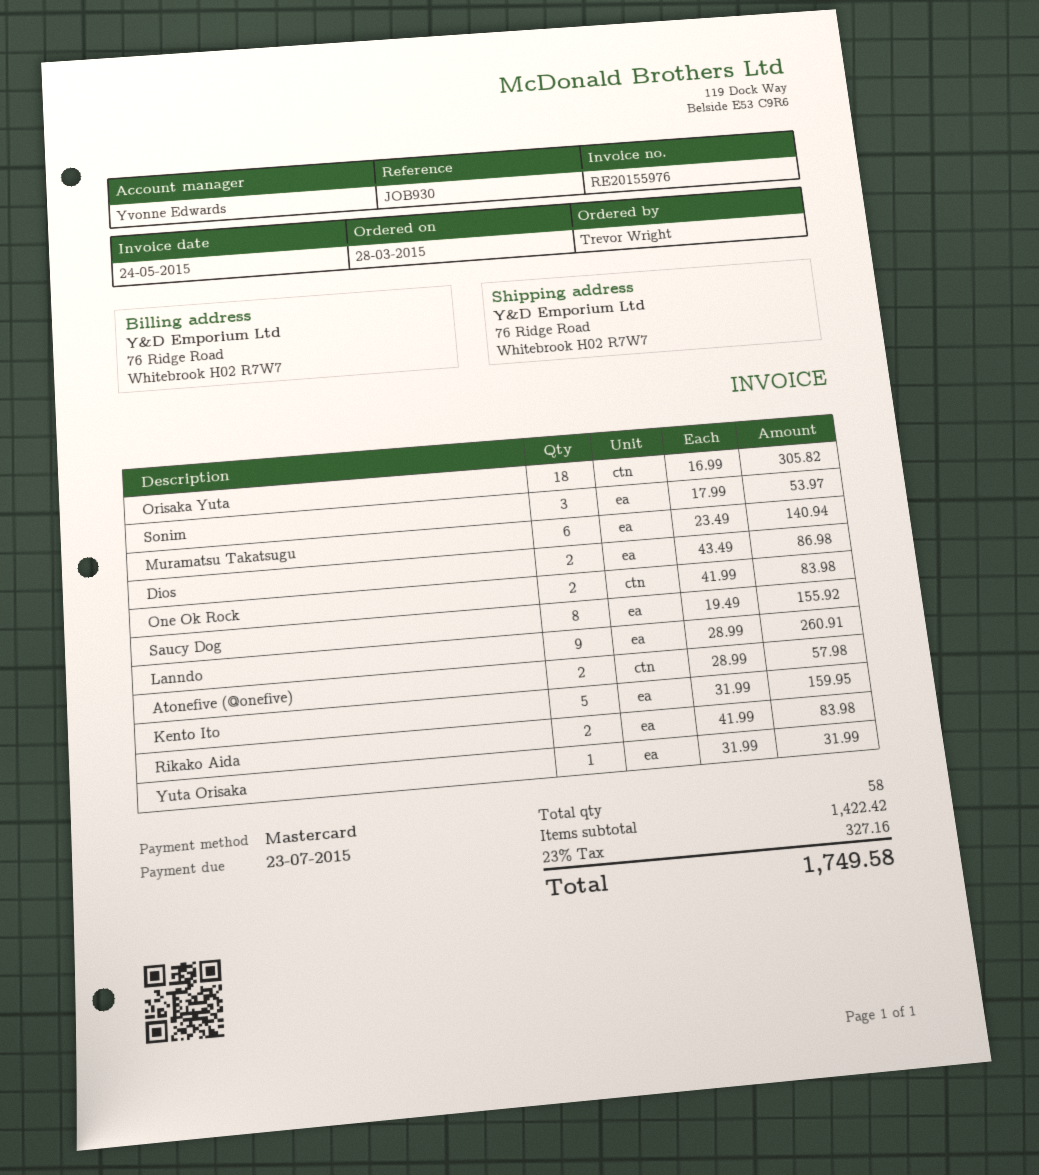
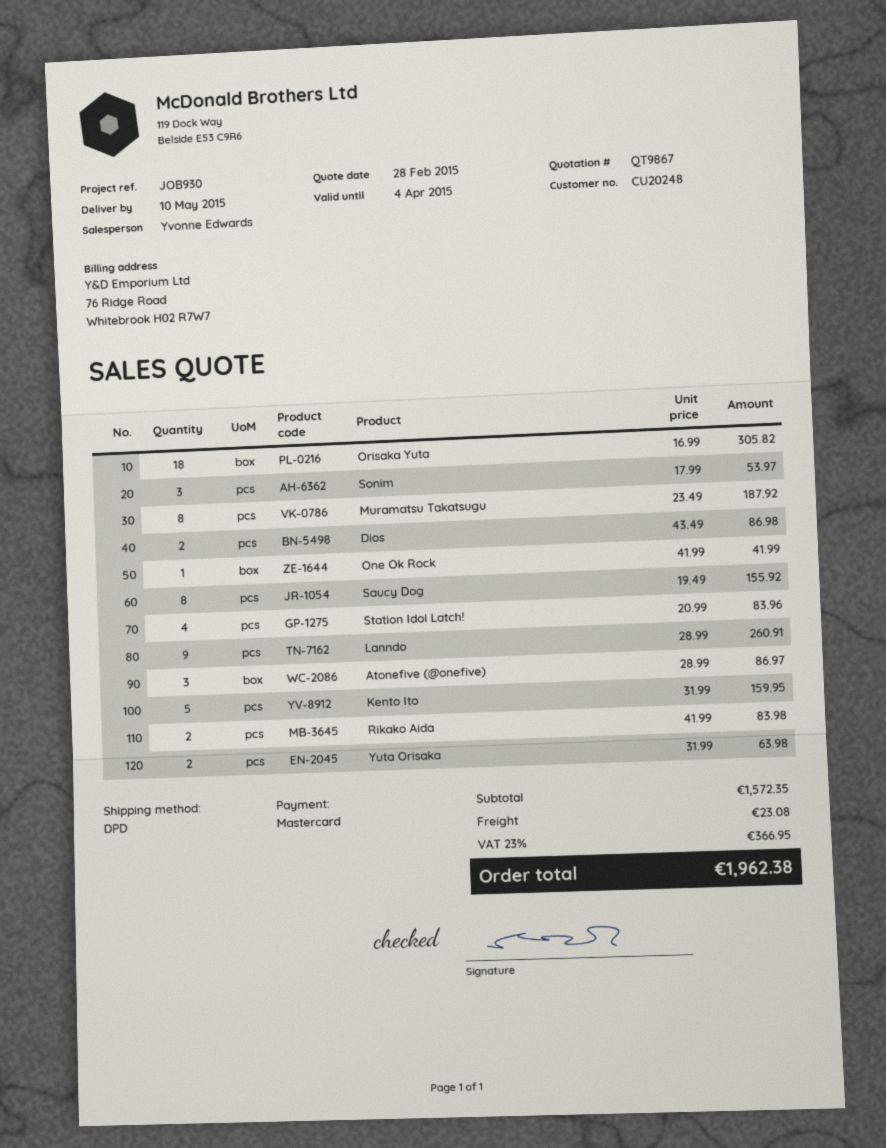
Muramatsu Takatsugu: 6 x 23.49 = 140.94 -> 8 x 23.49 = 187.92
One Ok Rock: 2 x 41.99 = 83.98 -> 1 x 41.99 = 41.99
Atonefive (@onefive): 2 x 28.99 = 57.98 -> 3 x 28.99 = 86.97
Yuta Orisaka: 1 x 31.99 = 31.99 -> 2 x 31.99 = 63.98
Station Idol Latch!: none -> 4 x 20.99 = 83.96
subtotal: 1422.42 -> 1572.35
shipping: none -> 23.08
tax: 23% = 327.16 -> 23% = 366.95
total: 1749.58 -> 1962.38

